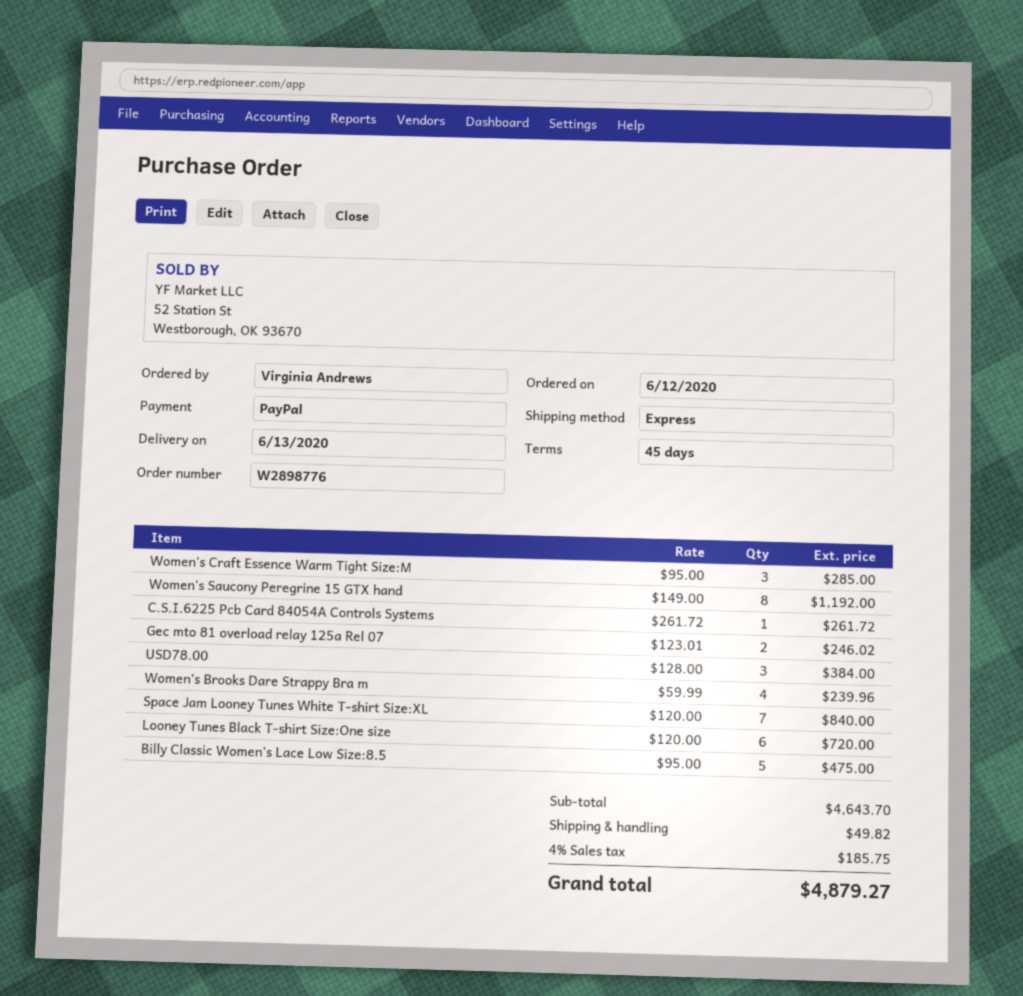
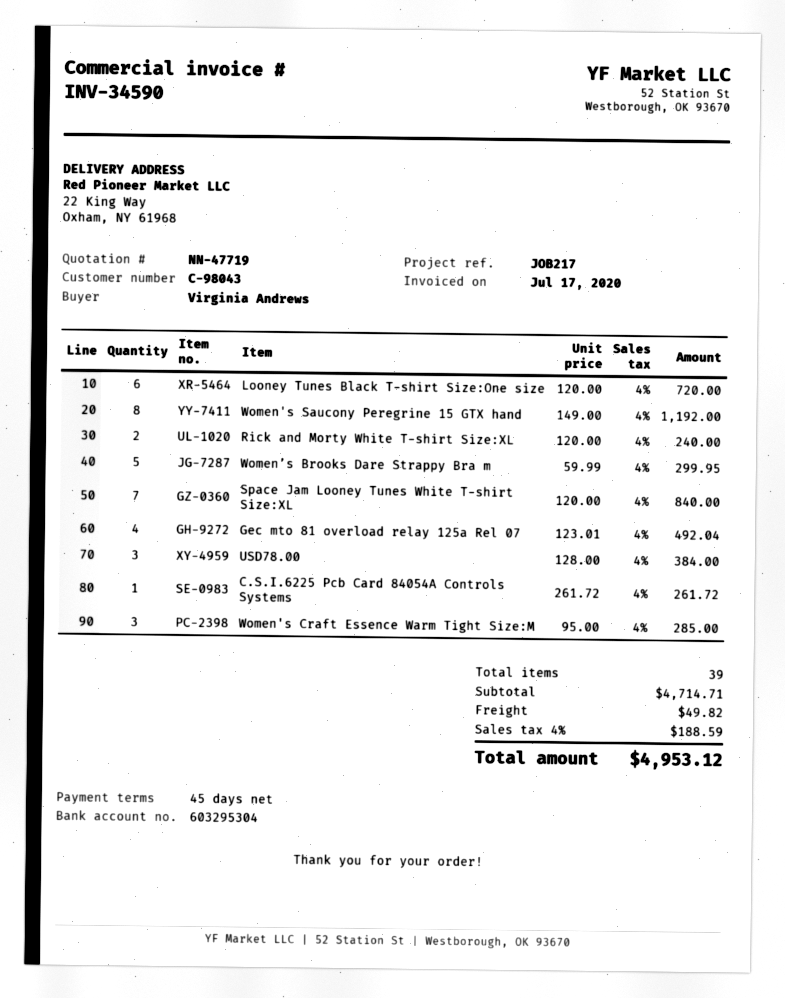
Gec mto 81 overload relay 125a Rel 07: 2 x 123.01 = 246.02 -> 4 x 123.01 = 492.04
Women’s Brooks Dare Strappy Bra m: 4 x 59.99 = 239.96 -> 5 x 59.99 = 299.95
Billy Classic Women’s Lace Low Size:8.5: 5 x 95.00 = 475.00 -> none
Rick and Morty White T-shirt Size:XL: none -> 2 x 120.00 = 240.00
subtotal: 4643.70 -> 4714.71
tax: 4% = 185.75 -> 4% = 188.59
total: 4879.27 -> 4953.12

